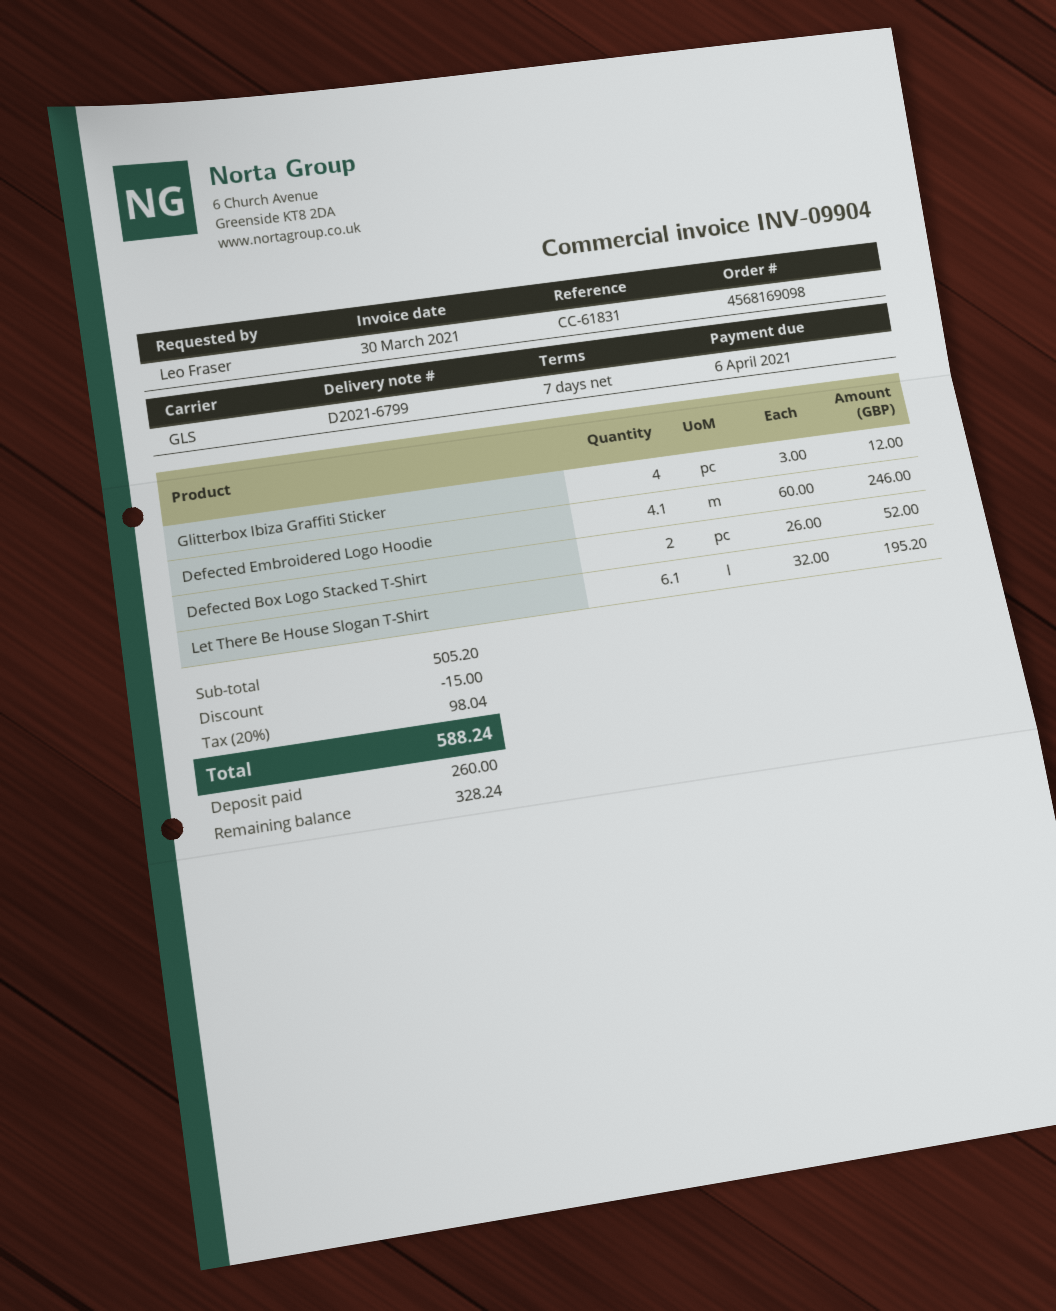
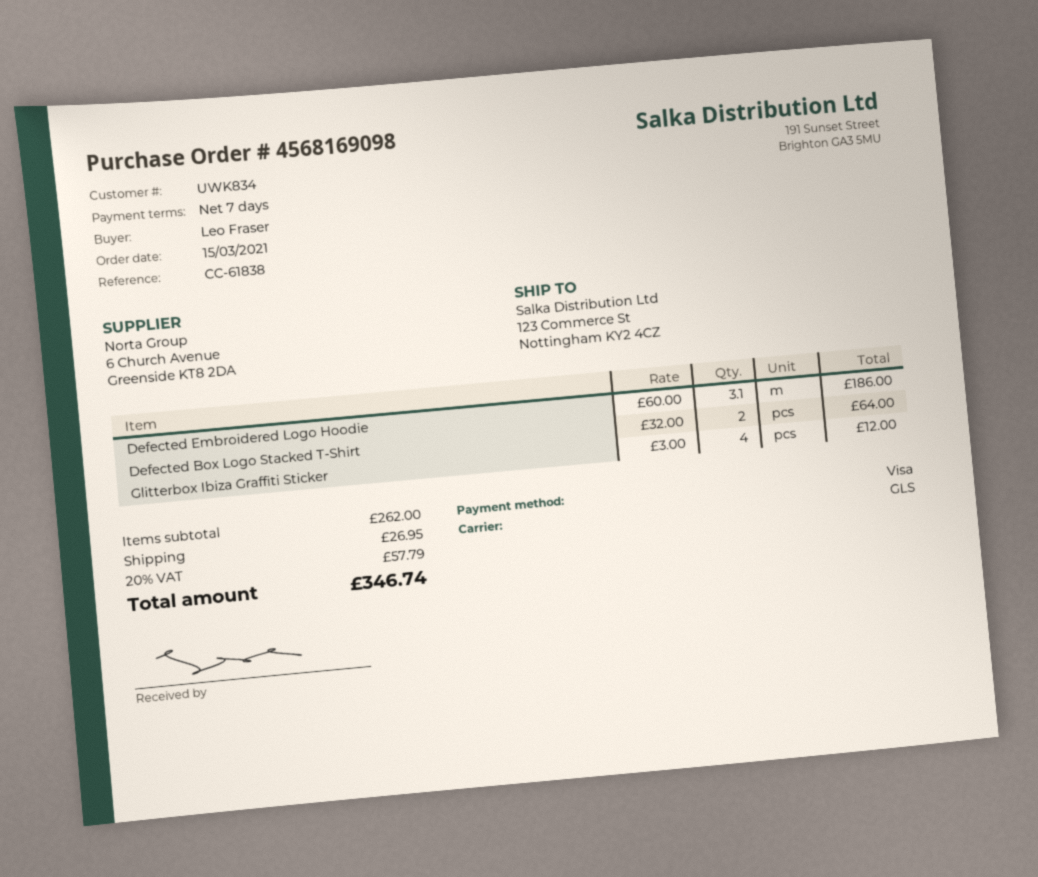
reference: CC-61831 -> CC-61838
Defected Embroidered Logo Hoodie: 4.1 x 60.00 = 246.00 -> 3.1 x 60.00 = 186.00
Defected Box Logo Stacked T-Shirt: 2 x 26.00 = 52.00 -> 2 x 32.00 = 64.00
Let There Be House Slogan T-Shirt: 6.1 x 32.00 = 195.20 -> none
subtotal: 505.20 -> 262.00
discount: 15.00 -> none
shipping: none -> 26.95
tax: 20% = 98.04 -> 20% = 57.79
total: 588.24 -> 346.74

